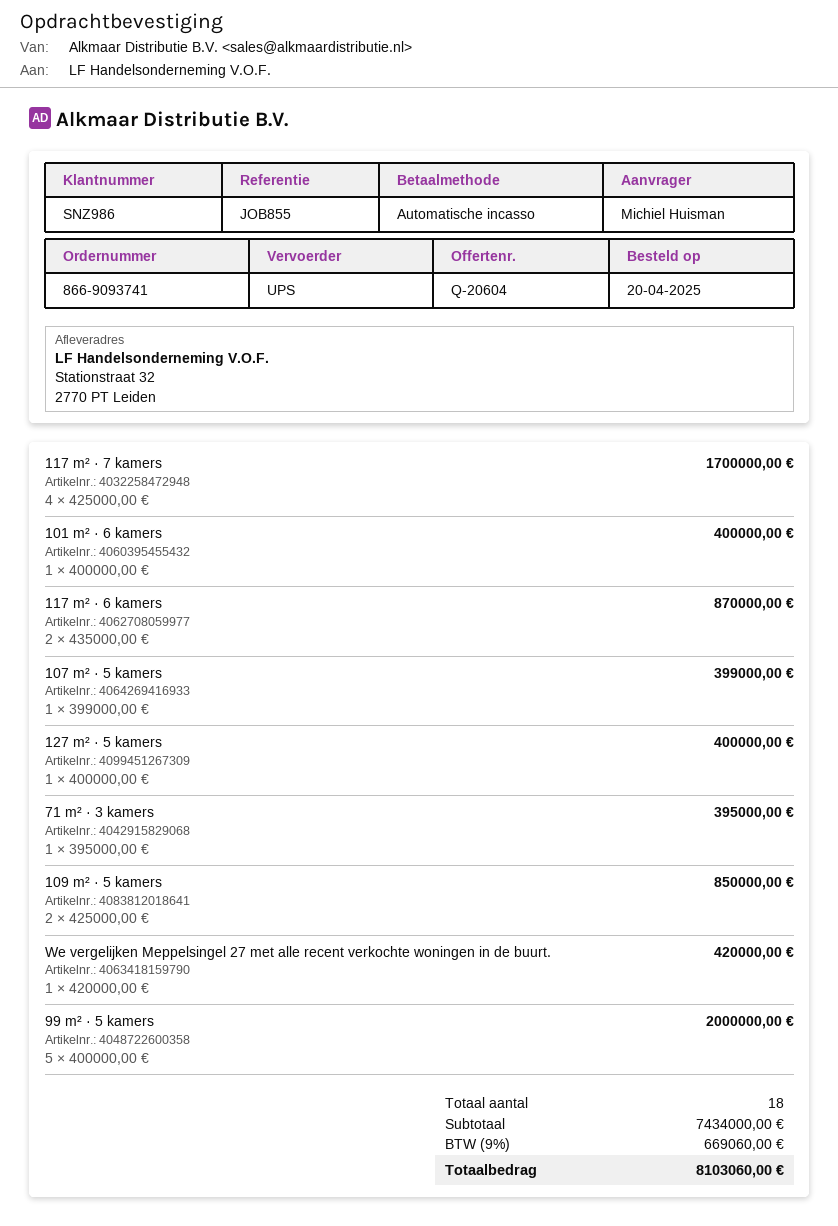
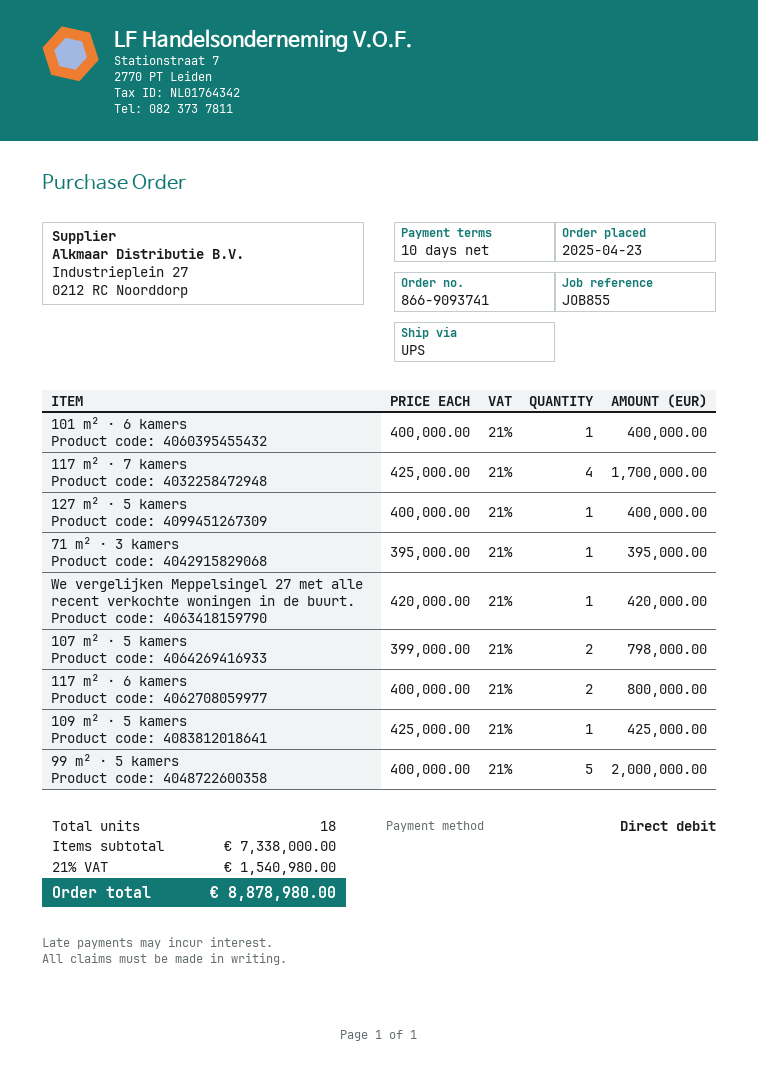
order date: 2025-04-20 -> 2025-04-23
117 m² · 6 kamers: 2 x 435000.00 = 870000.00 -> 2 x 400000.00 = 800000.00
107 m² · 5 kamers: 1 x 399000.00 = 399000.00 -> 2 x 399000.00 = 798000.00
109 m² · 5 kamers: 2 x 425000.00 = 850000.00 -> 1 x 425000.00 = 425000.00
subtotal: 7434000.00 -> 7338000.00
tax: 9% = 669060.00 -> 21% = 1540980.00
total: 8103060.00 -> 8878980.00

